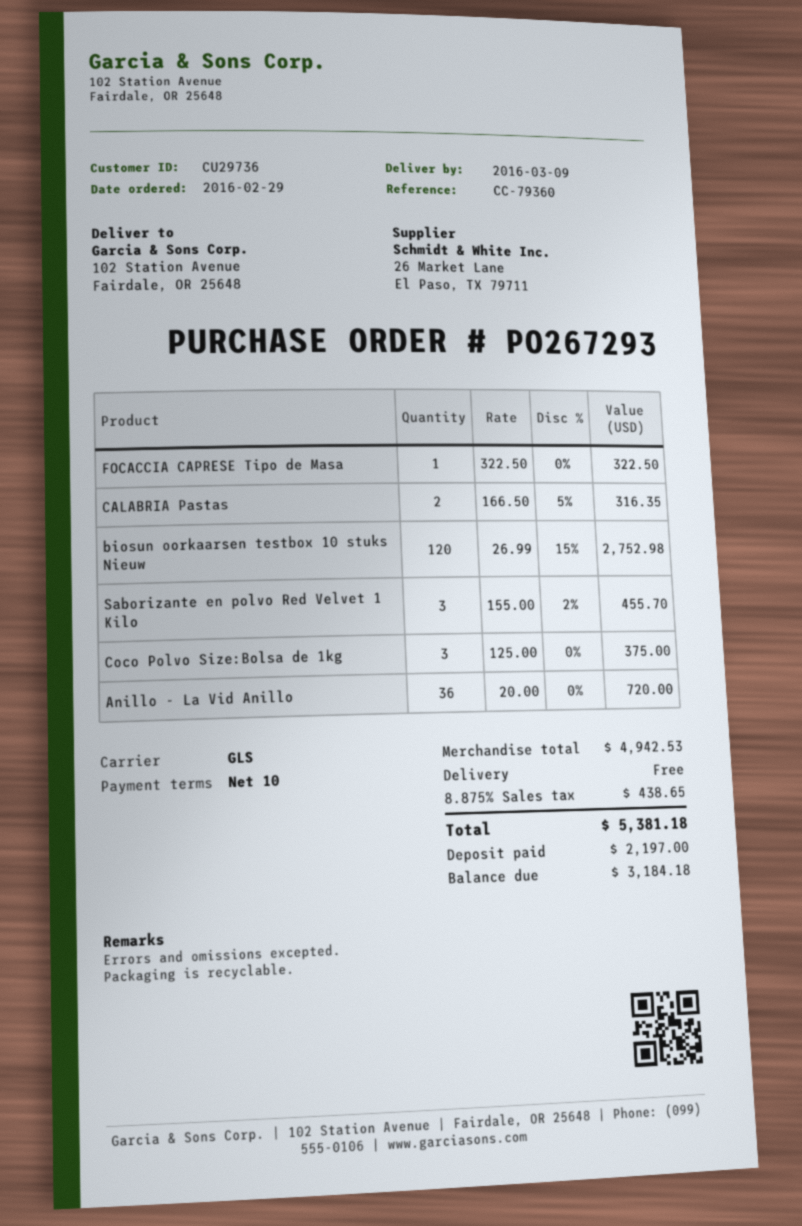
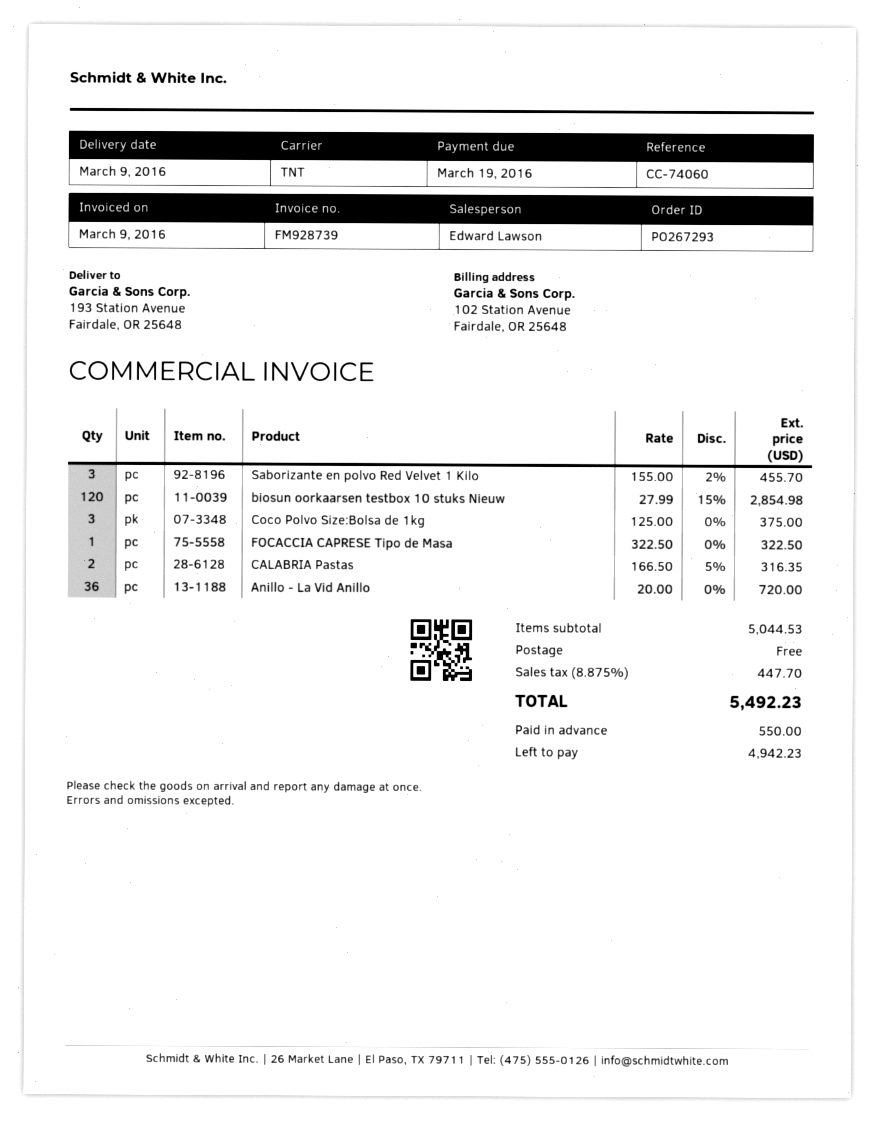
reference: CC-79360 -> CC-74060
shipping method: GLS -> TNT
ship to: 102 Station Avenue, Fairdale, OR 25648 -> 193 Station Avenue, Fairdale, OR 25648
biosun oorkaarsen testbox 10 stuks Nieuw: 120 x 26.99 - 15% = 2752.98 -> 120 x 27.99 - 15% = 2854.98
subtotal: 4942.53 -> 5044.53
tax: 8.875% = 438.65 -> 8.875% = 447.70
total: 5381.18 -> 5492.23
deposit: 2197.00 -> 550.00
balance: 3184.18 -> 4942.23

